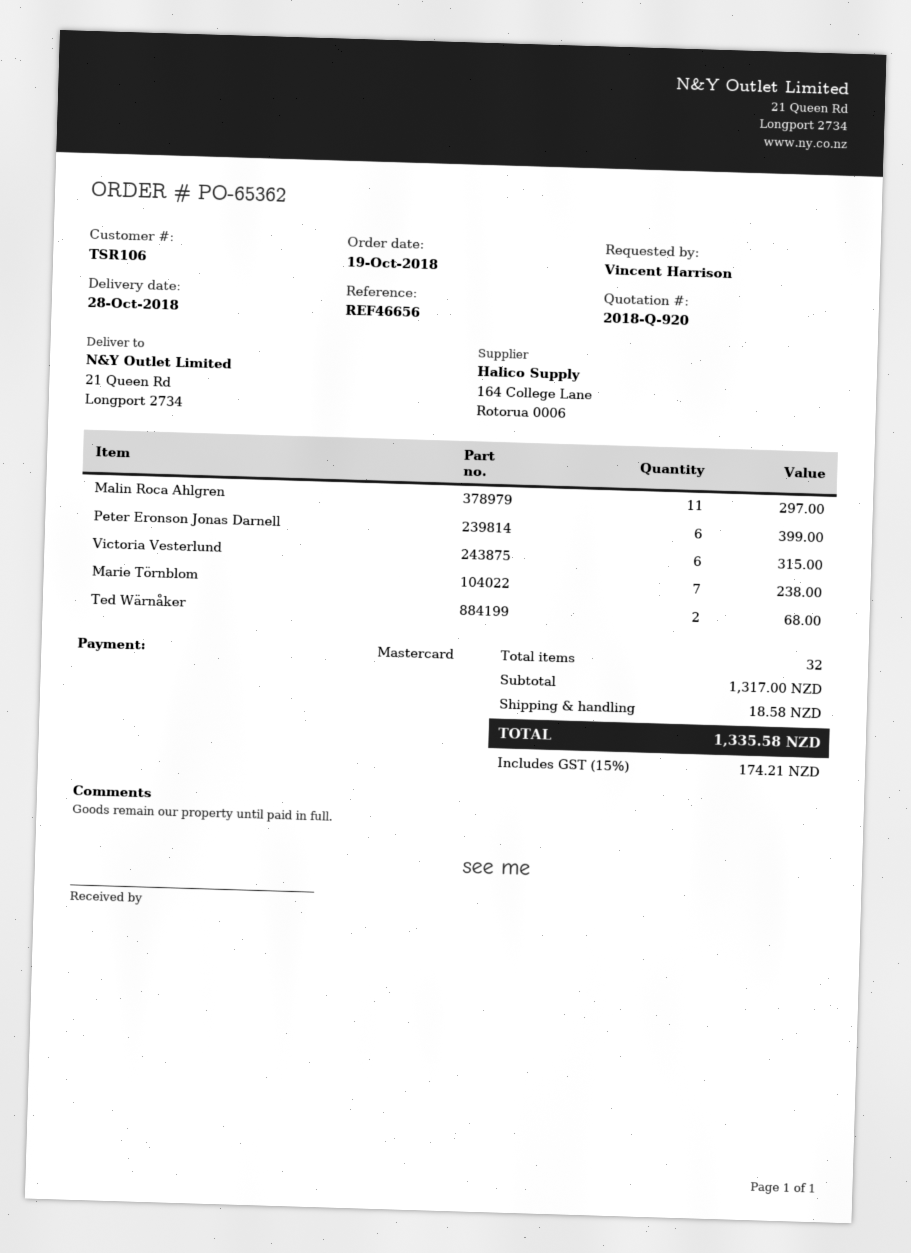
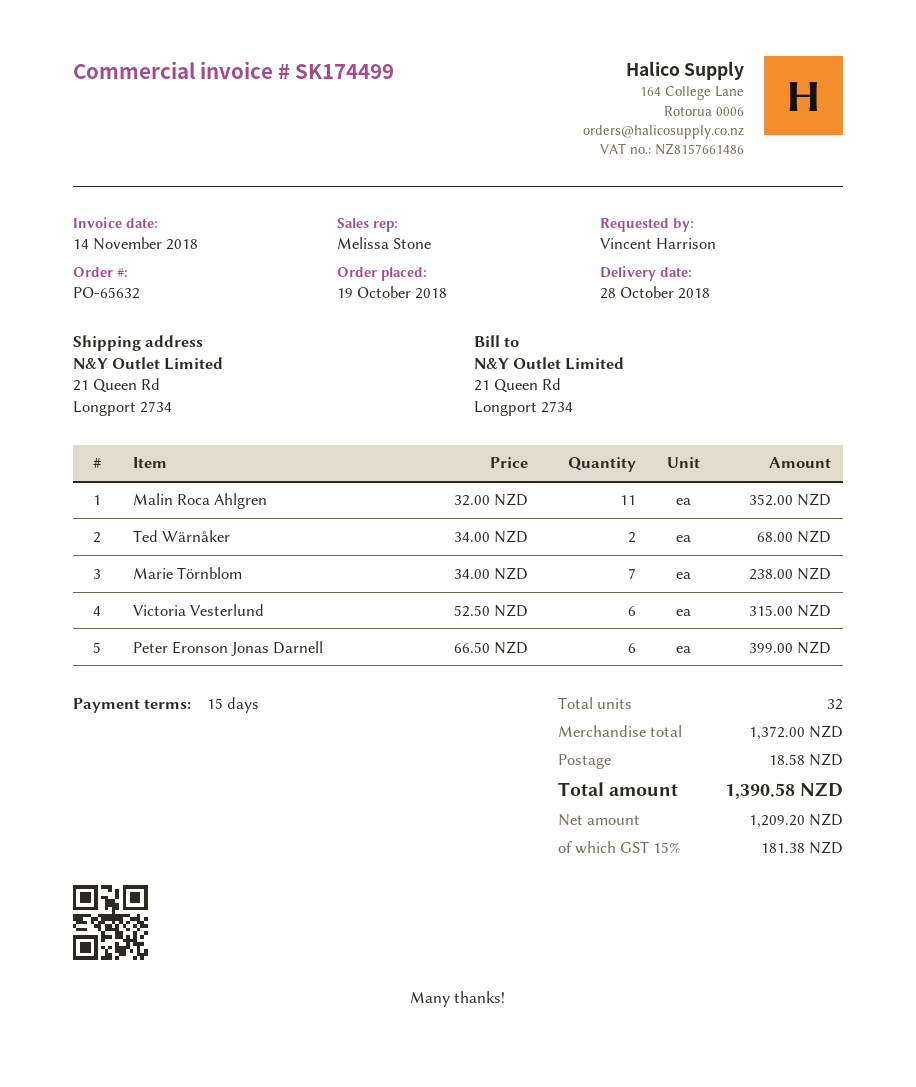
order number: PO-65362 -> PO-65632
Malin Roca Ahlgren: 11 for 297.00 -> 11 for 352.00
subtotal: 1317.00 -> 1372.00
tax: 15% = 174.21 -> 15% = 181.38
total: 1335.58 -> 1390.58

